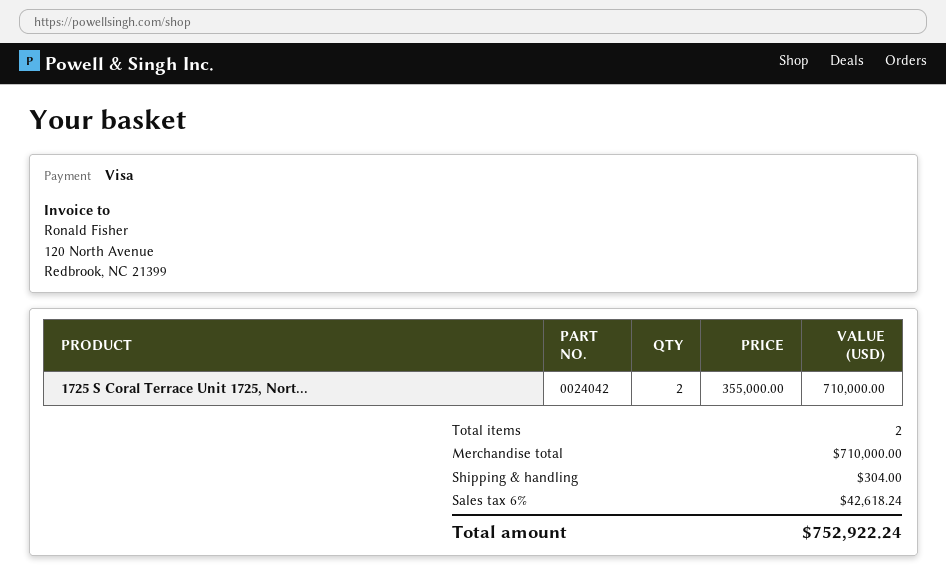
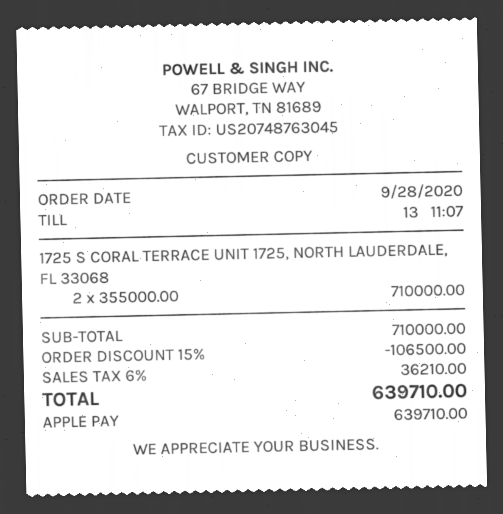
payment method: Visa -> Apple Pay
discount: none -> 15% = 106500.00
shipping: 304.00 -> none
tax: 6% = 42618.24 -> 6% = 36210.00
total: 752922.24 -> 639710.00

